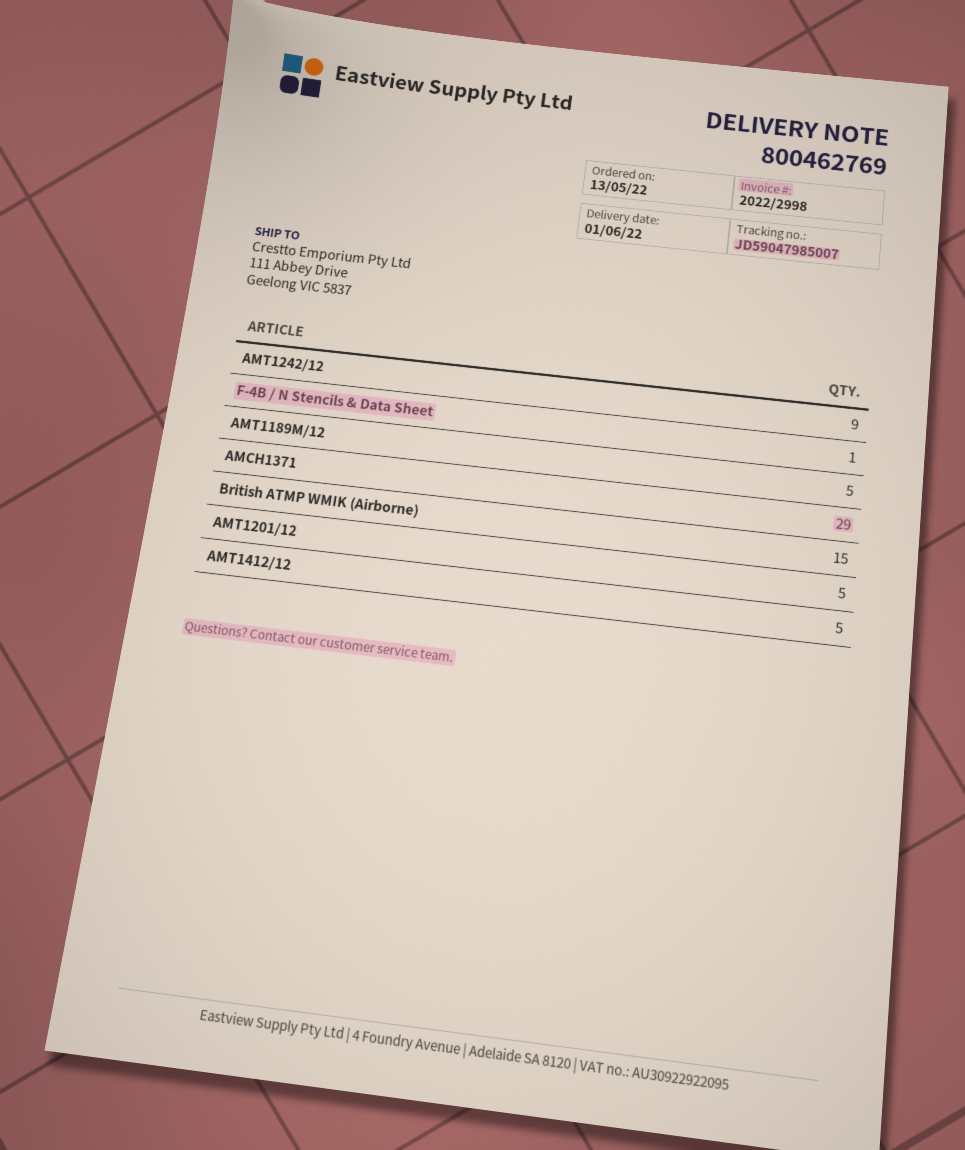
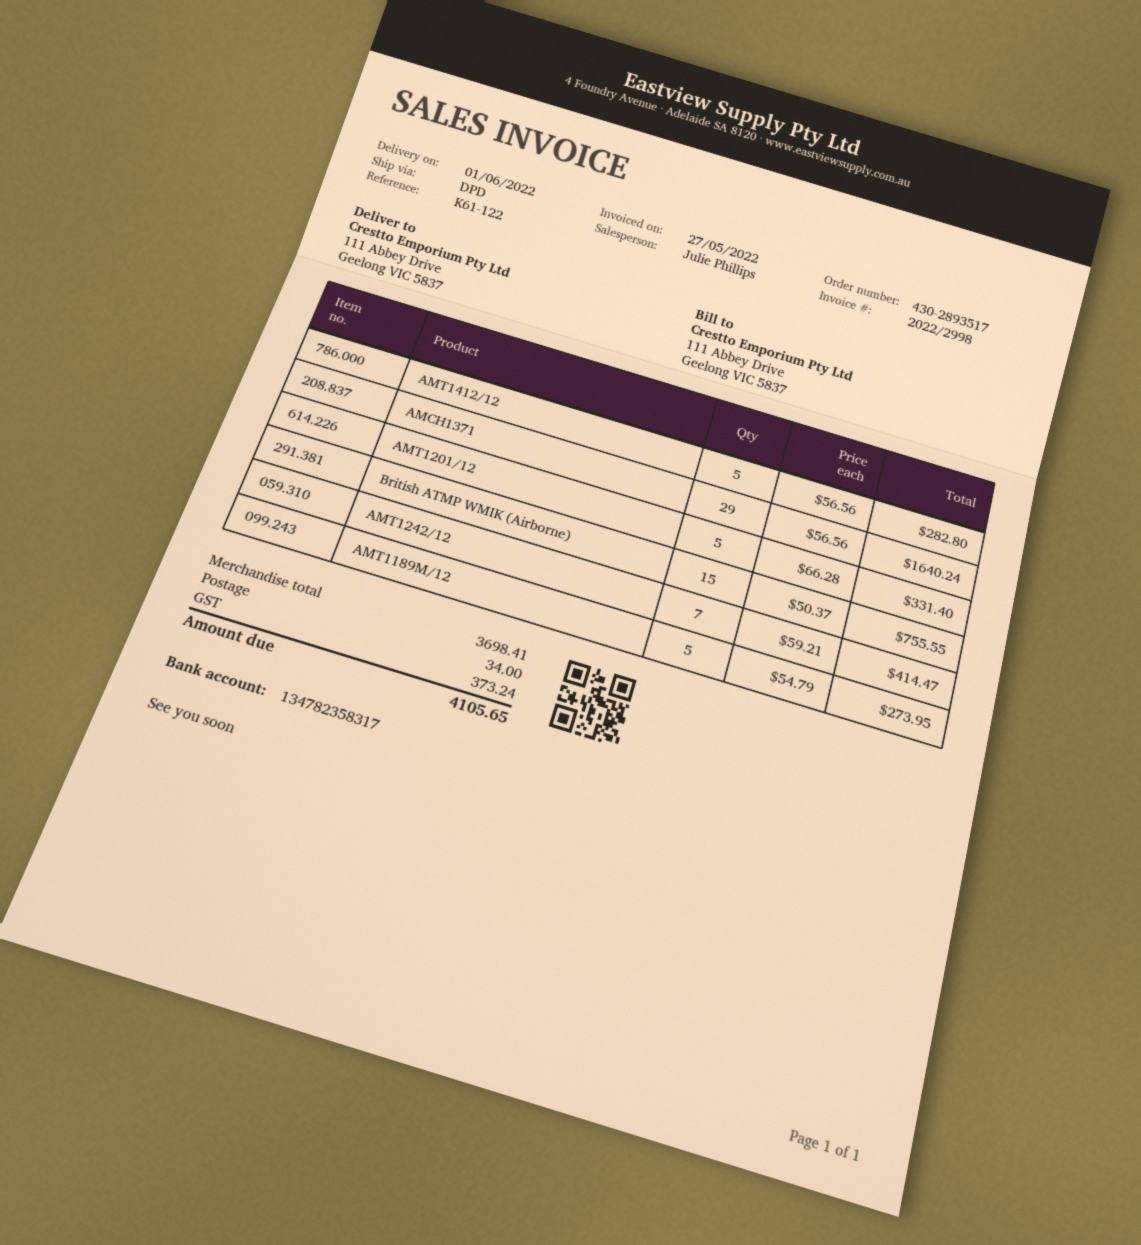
AMT1242/12: 9 -> 7
F-4B / N Stencils & Data Sheet: 1 -> none

